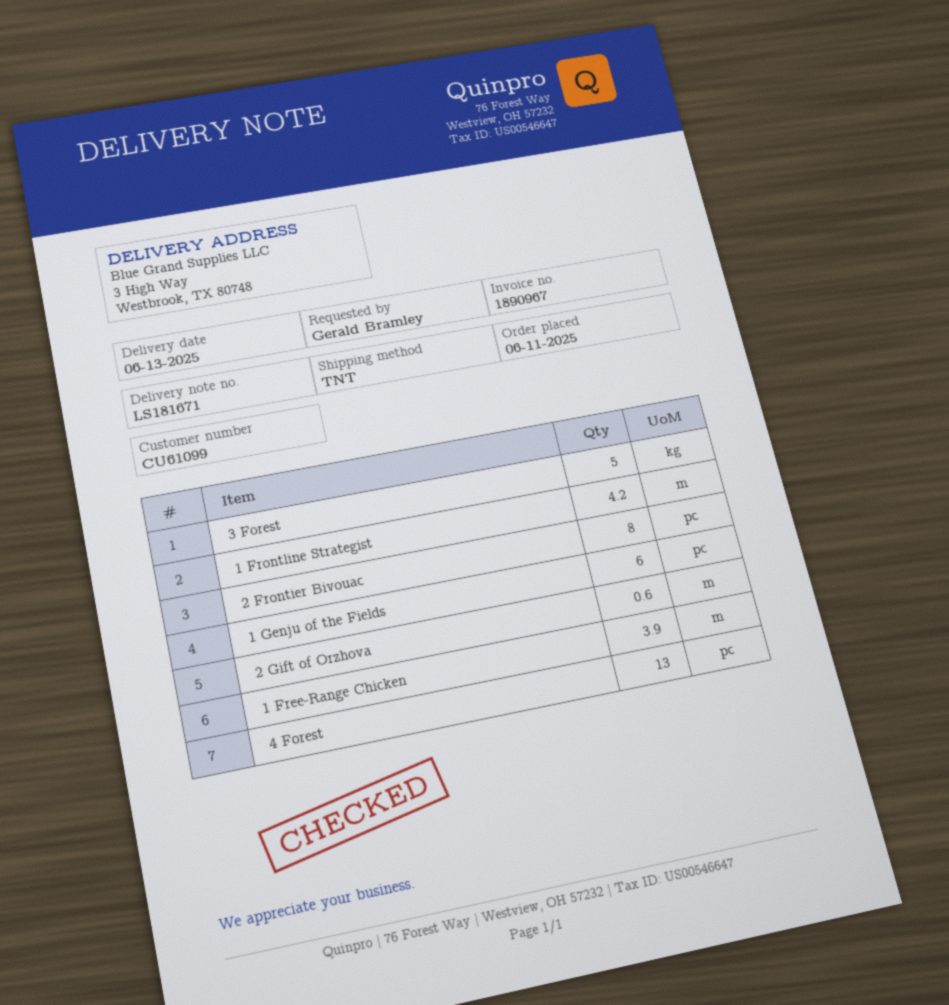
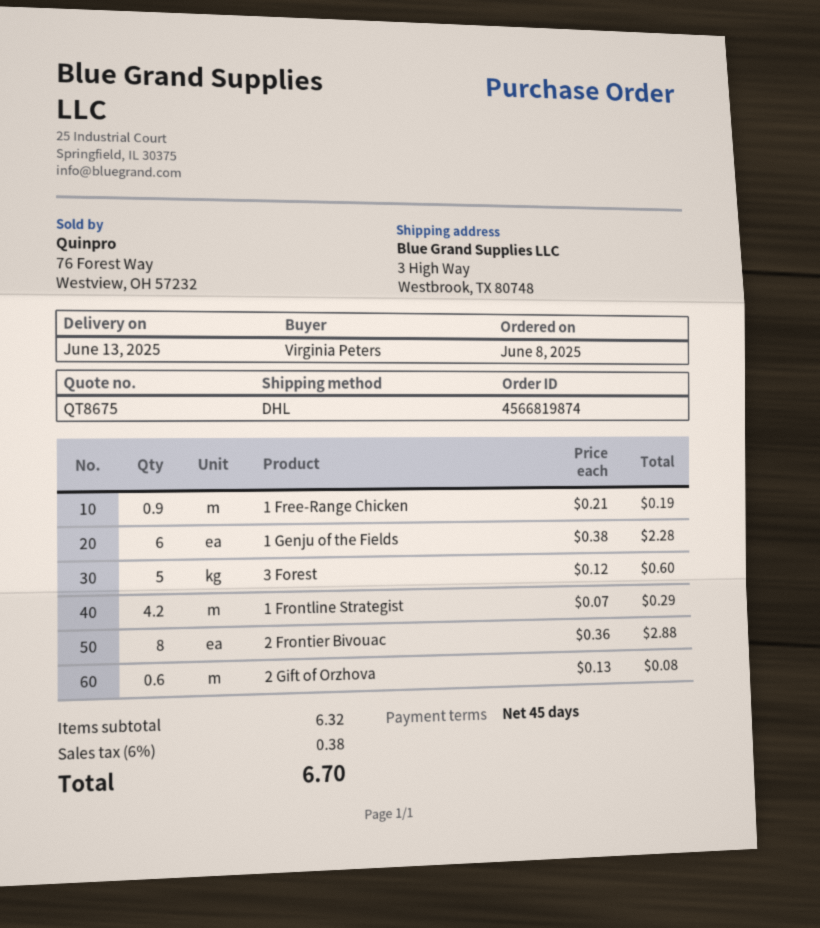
order date: 2025-06-11 -> 2025-06-08
ordered by: Gerald Bramley -> Virginia Peters
shipping method: TNT -> DHL
1 Free-Range Chicken: 3.9 -> 0.9
4 Forest: 13 -> none

